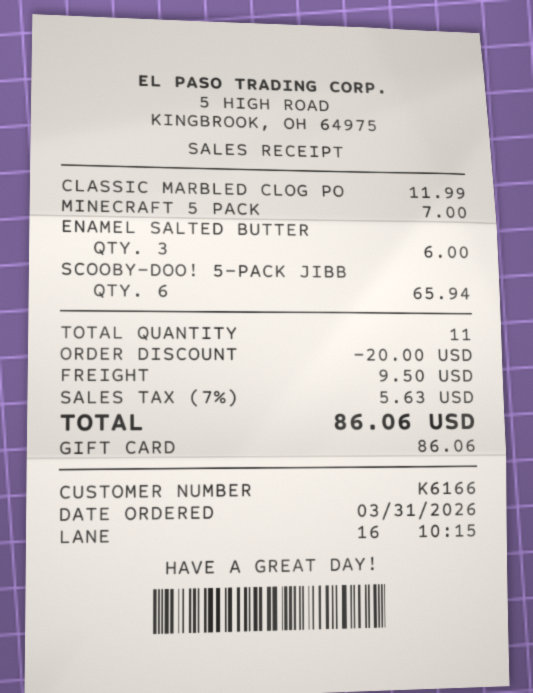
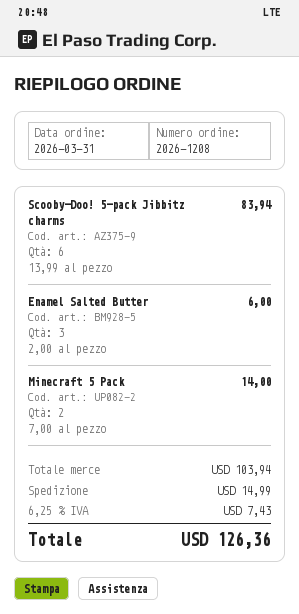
CLASSIC MARBLED CLOG PO: 1 for 11.99 -> none
MINECRAFT 5 PACK: 1 for 7.00 -> 2 for 14.00
SCOOBY-DOO! 5-PACK JIBB: 6 for 65.94 -> 6 for 83.94
discount: 20.00 -> none
shipping: 9.50 -> 14.99
tax: 7% = 5.63 -> 6.25% = 7.43
total: 86.06 -> 126.36

